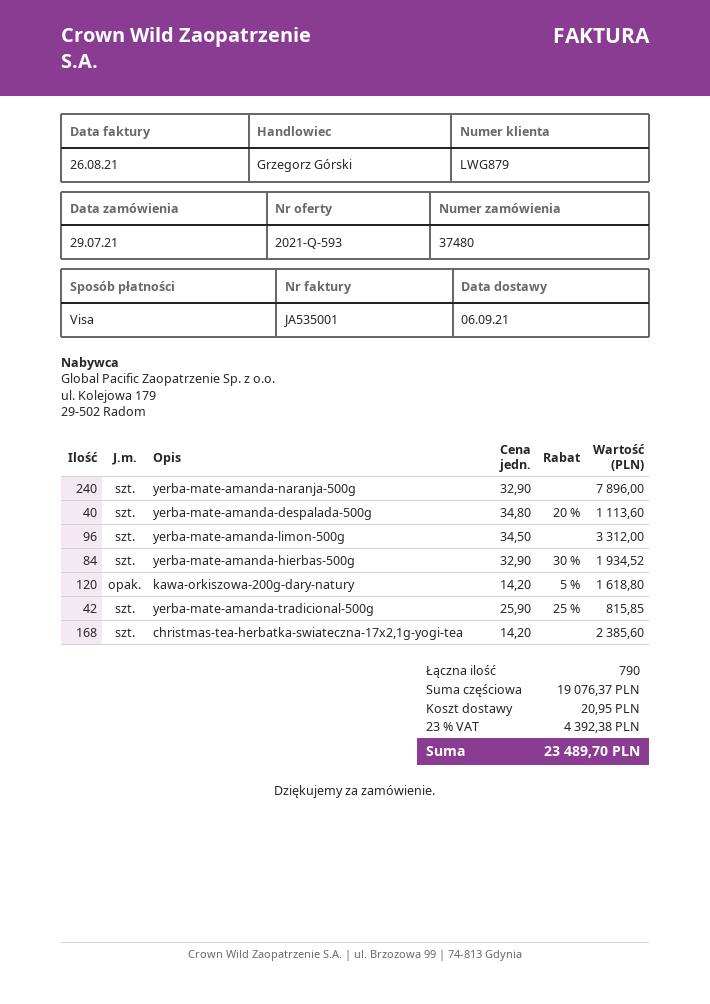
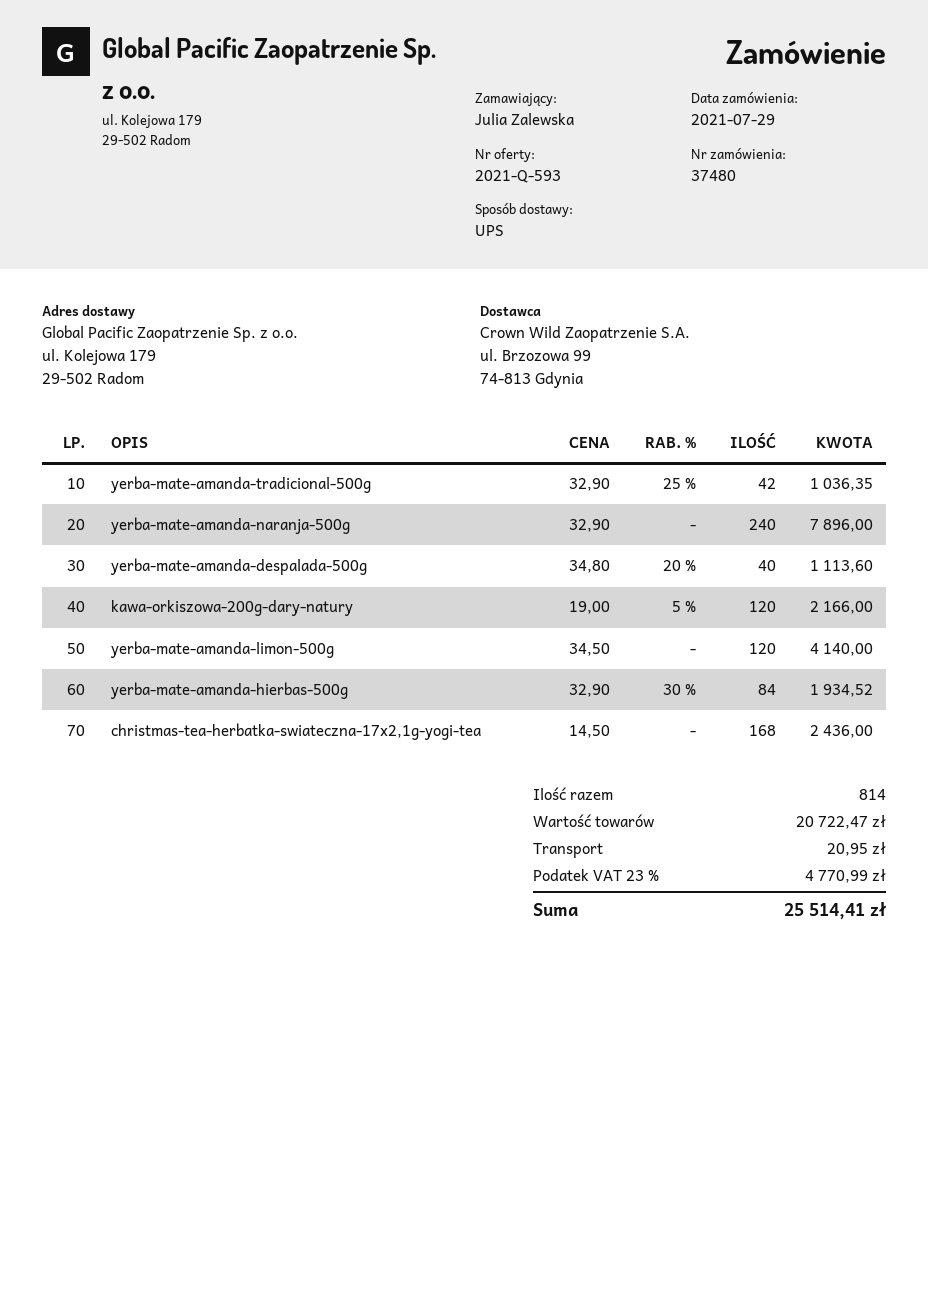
yerba-mate-amanda-limon-500g: 96 x 34.50 = 3312.00 -> 120 x 34.50 = 4140.00
kawa-orkiszowa-200g-dary-natury: 120 x 14.20 - 5% = 1618.80 -> 120 x 19.00 - 5% = 2166.00
yerba-mate-amanda-tradicional-500g: 42 x 25.90 - 25% = 815.85 -> 42 x 32.90 - 25% = 1036.35
christmas-tea-herbatka-swiateczna-17x2,1g-yogi-tea: 168 x 14.20 = 2385.60 -> 168 x 14.50 = 2436.00
total quantity: 790 -> 814
subtotal: 19076.37 -> 20722.47
tax: 23% = 4392.38 -> 23% = 4770.99
total: 23489.70 -> 25514.41

